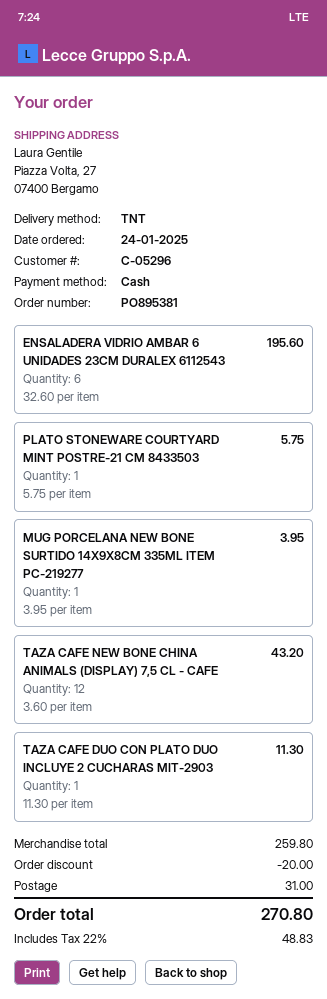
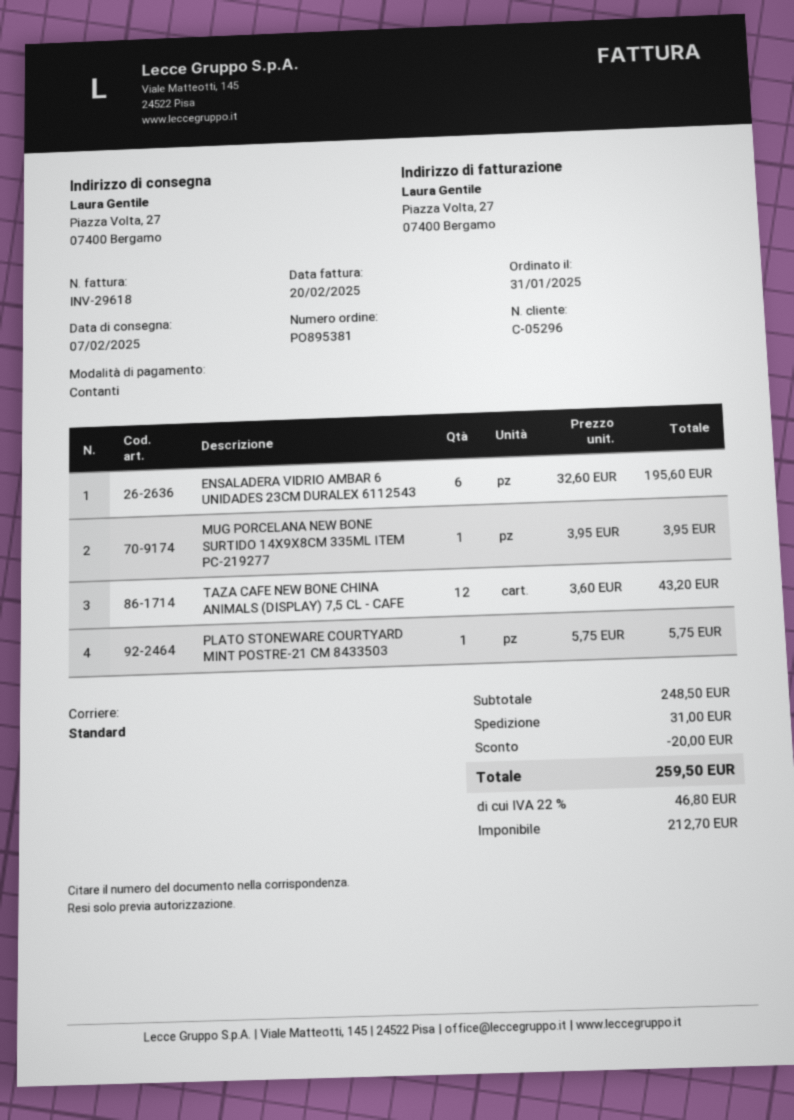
order date: 2025-01-24 -> 2025-01-31
shipping method: TNT -> standard
TAZA CAFE DUO CON PLATO DUO INCLUYE 2 CUCHARAS MIT-2903: 1 x 11.30 = 11.30 -> none
subtotal: 259.80 -> 248.50
tax: 22% = 48.83 -> 22% = 46.80
total: 270.80 -> 259.50

